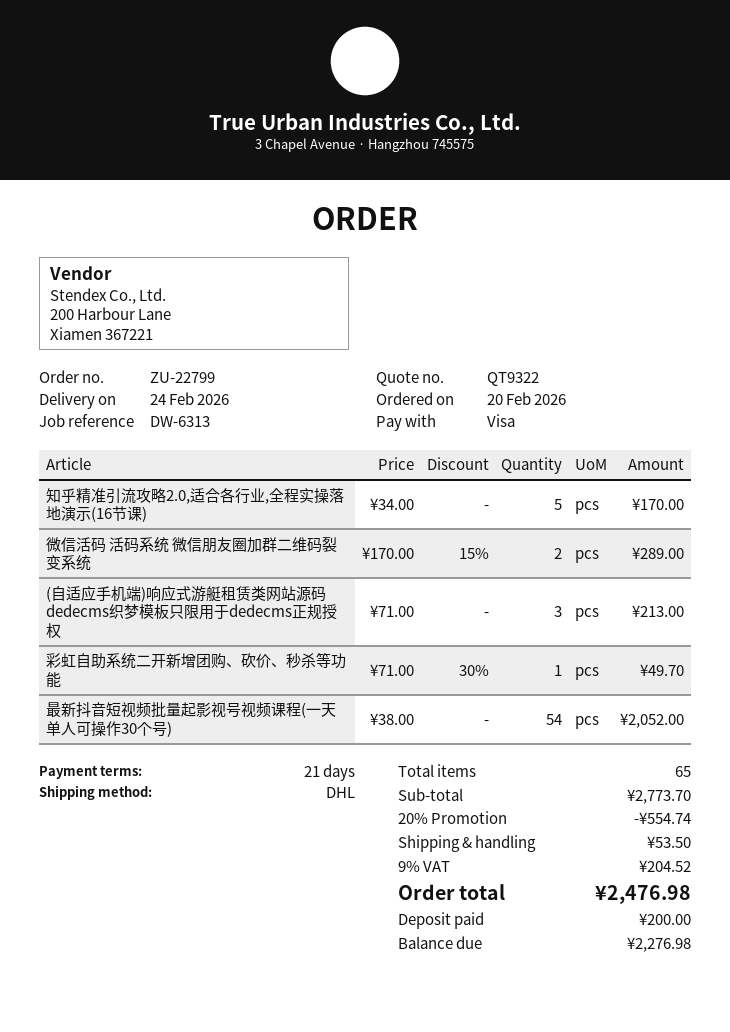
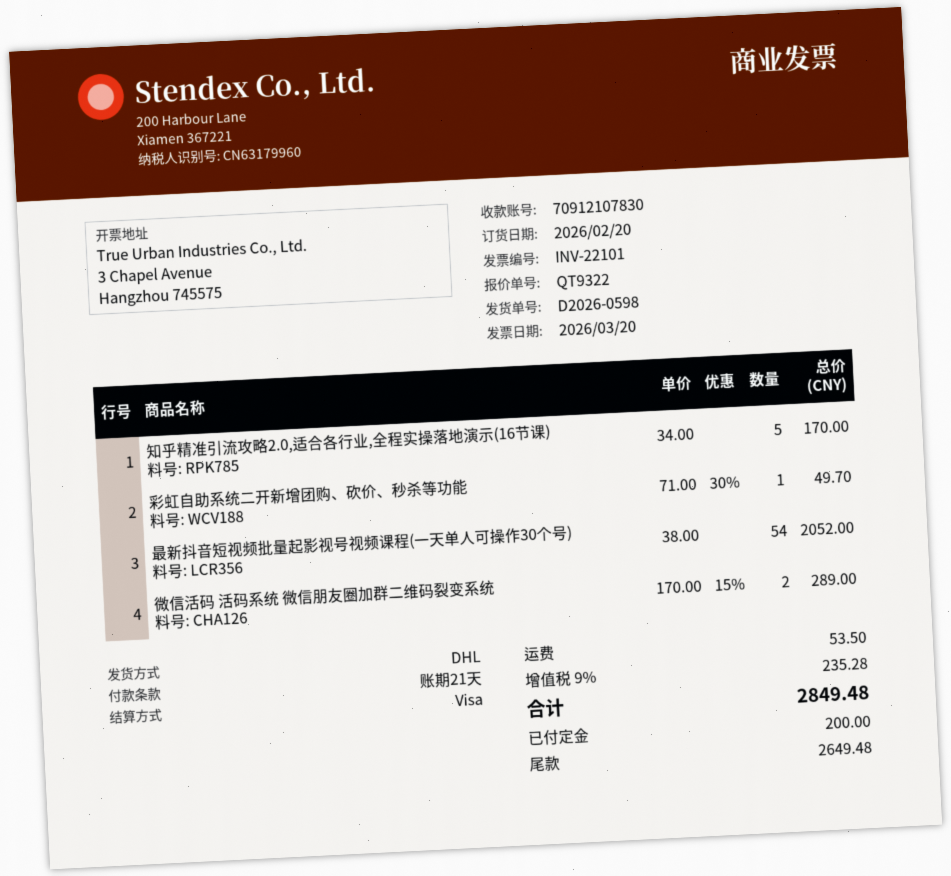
(自适应手机端)响应式游艇租赁类网站源码 dedecms织梦模板只限用于dedecms正规授权: 3 x 71.00 = 213.00 -> none
discount: 20% = 554.74 -> none
tax: 9% = 204.52 -> 9% = 235.28
total: 2476.98 -> 2849.48
balance: 2276.98 -> 2649.48

